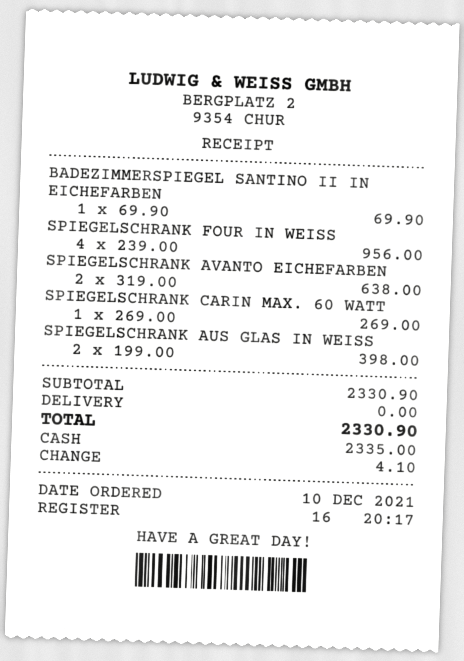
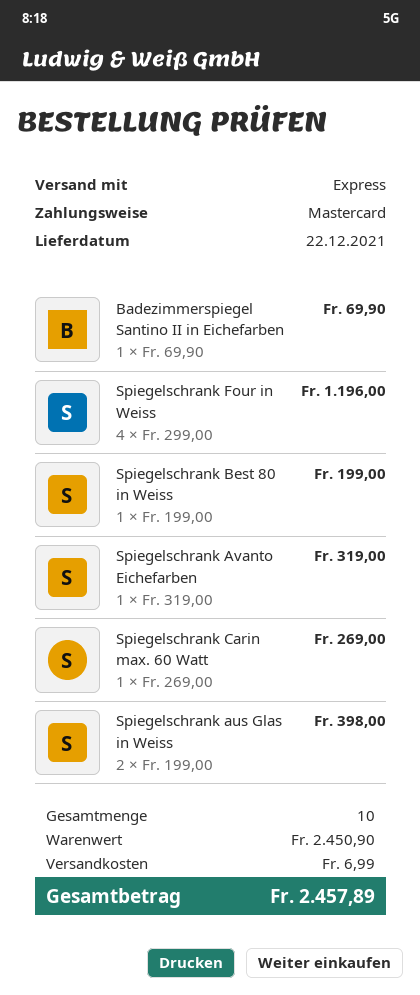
payment method: cash -> Mastercard
SPIEGELSCHRANK FOUR IN WEISS: 4 x 239.00 = 956.00 -> 4 x 299.00 = 1196.00
SPIEGELSCHRANK AVANTO EICHEFARBEN: 2 x 319.00 = 638.00 -> 1 x 319.00 = 319.00
Spiegelschrank Best 80 in Weiss: none -> 1 x 199.00 = 199.00
subtotal: 2330.90 -> 2450.90
shipping: 0.00 -> 6.99
total: 2330.90 -> 2457.89

